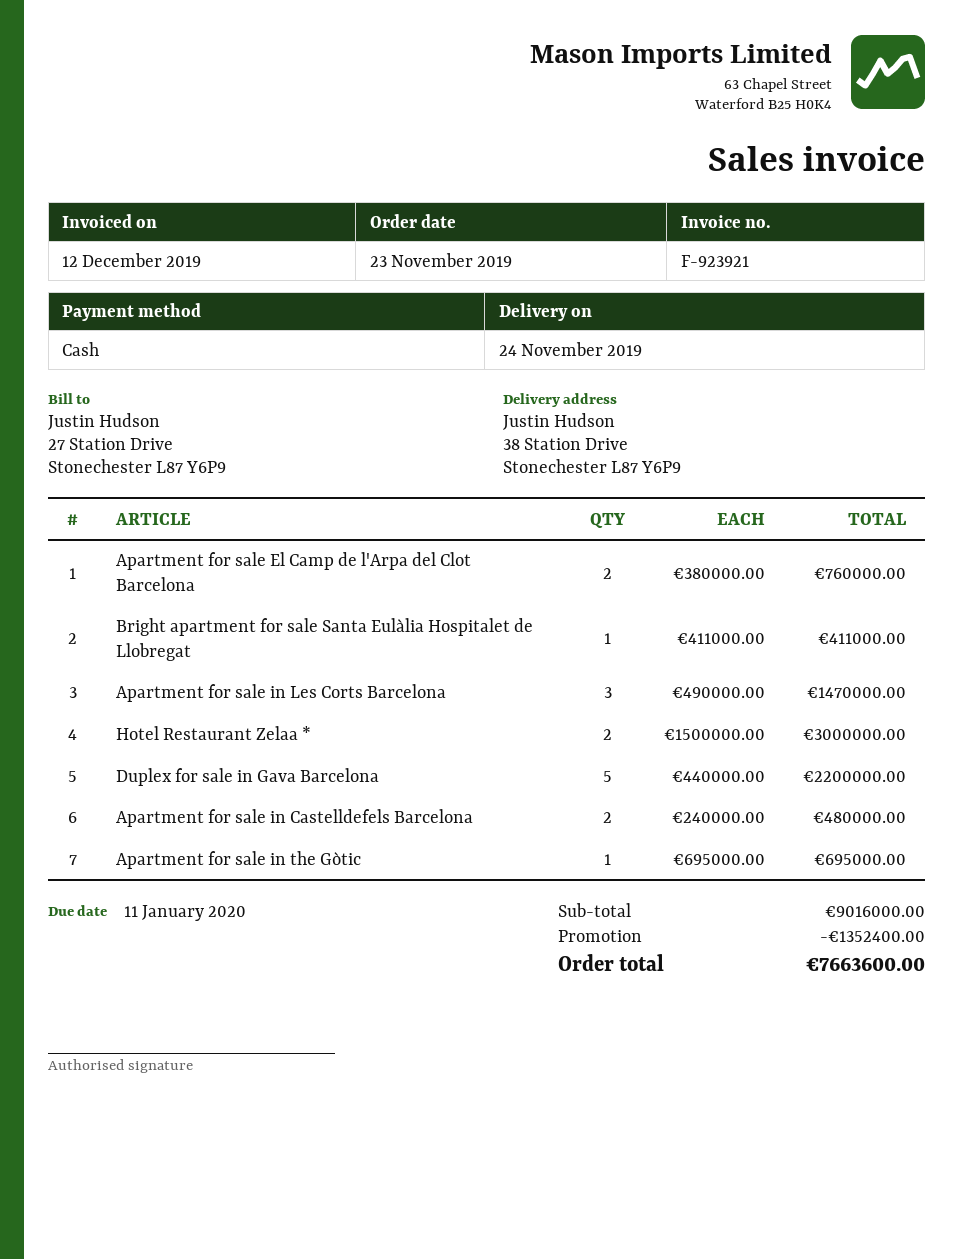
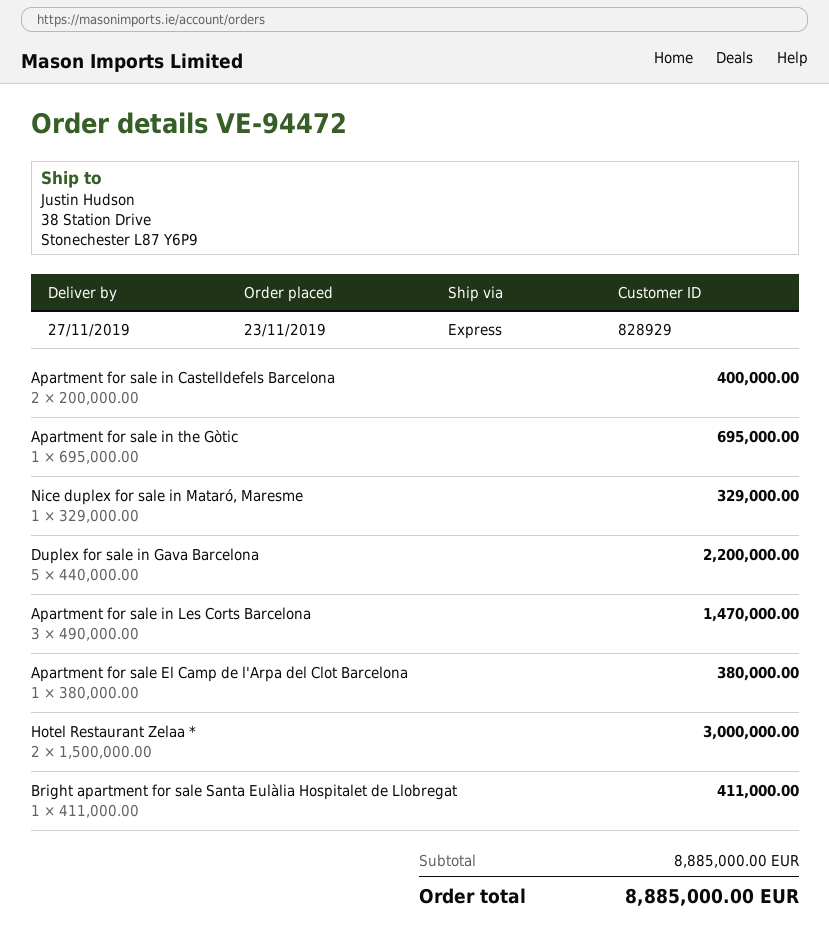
delivery date: 2019-11-24 -> 2019-11-27
Apartment for sale El Camp de l'Arpa del Clot Barcelona: 2 x 380000.00 = 760000.00 -> 1 x 380000.00 = 380000.00
Apartment for sale in Castelldefels Barcelona: 2 x 240000.00 = 480000.00 -> 2 x 200000.00 = 400000.00
Nice duplex for sale in Mataró, Maresme: none -> 1 x 329000.00 = 329000.00
subtotal: 9016000.00 -> 8885000.00
discount: 1352400.00 -> none
total: 7663600.00 -> 8885000.00

